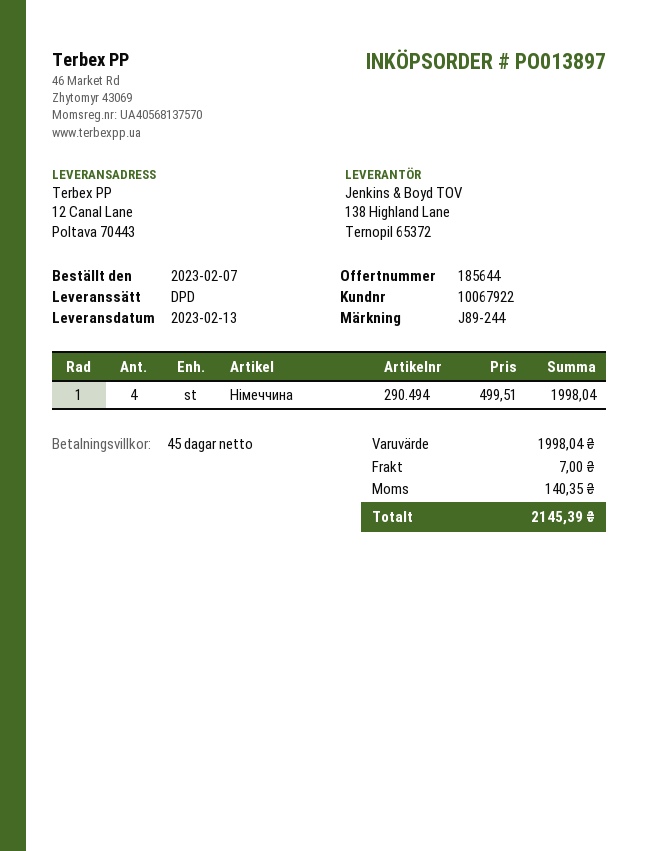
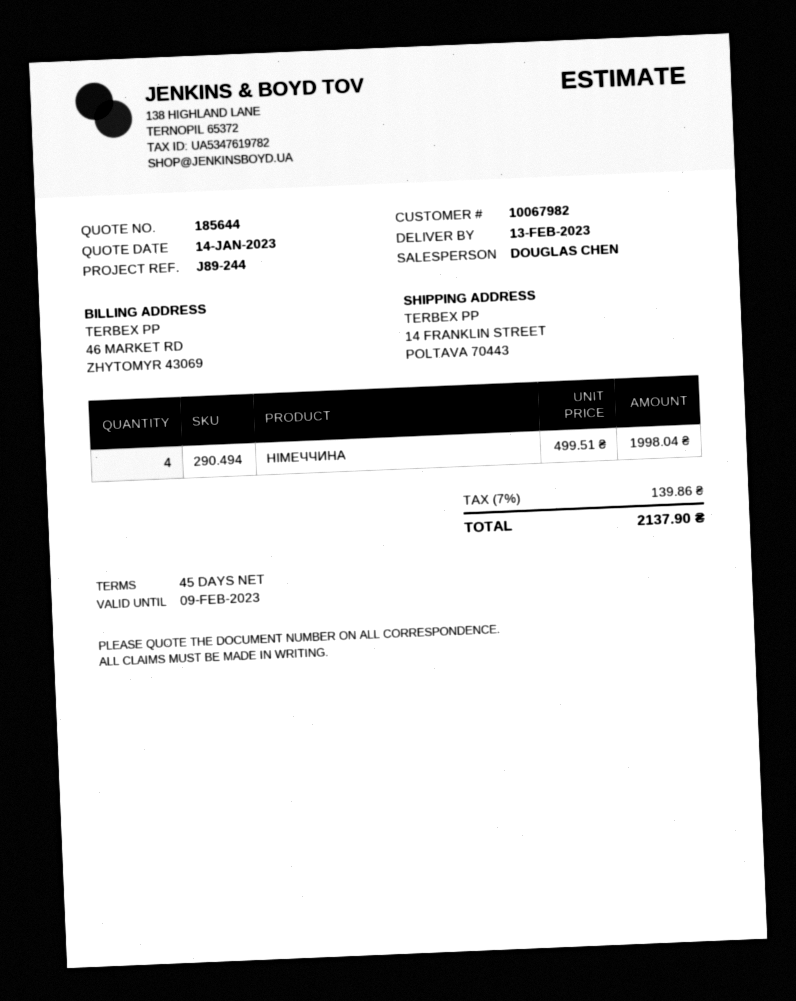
customer number: 10067922 -> 10067982
ship to: 12 Canal Lane, Poltava 70443 -> 14 FRANKLIN STREET, POLTAVA 70443
shipping: 7.00 -> none
tax: 140.35 -> 139.86
total: 2145.39 -> 2137.90

